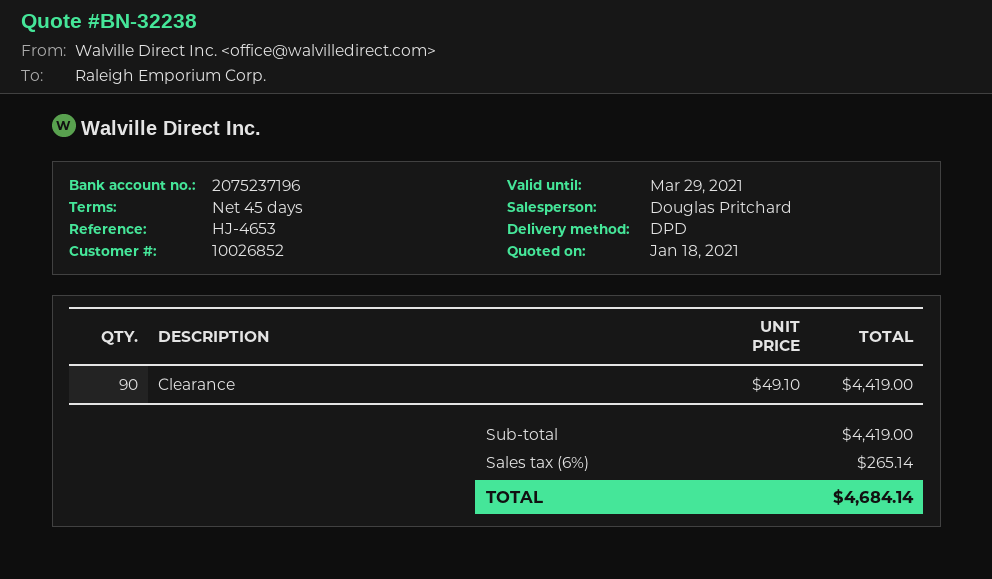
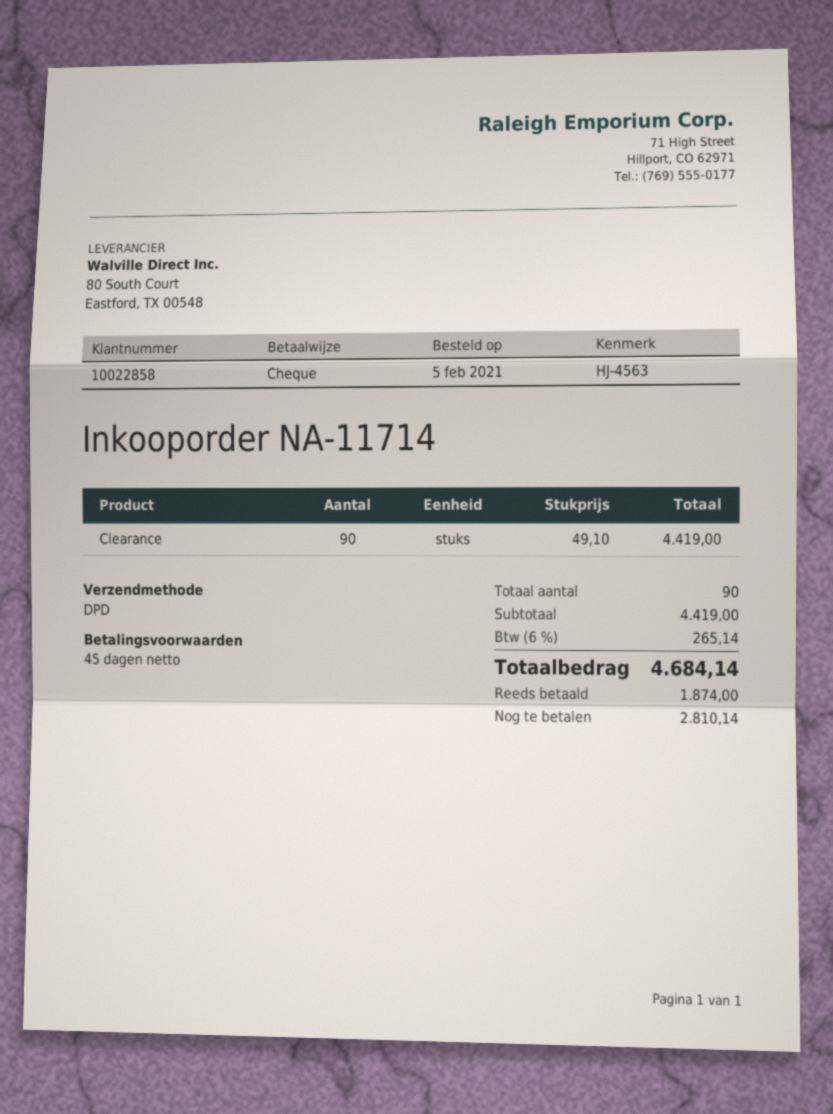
customer number: 10026852 -> 10022858
reference: HJ-4653 -> HJ-4563

